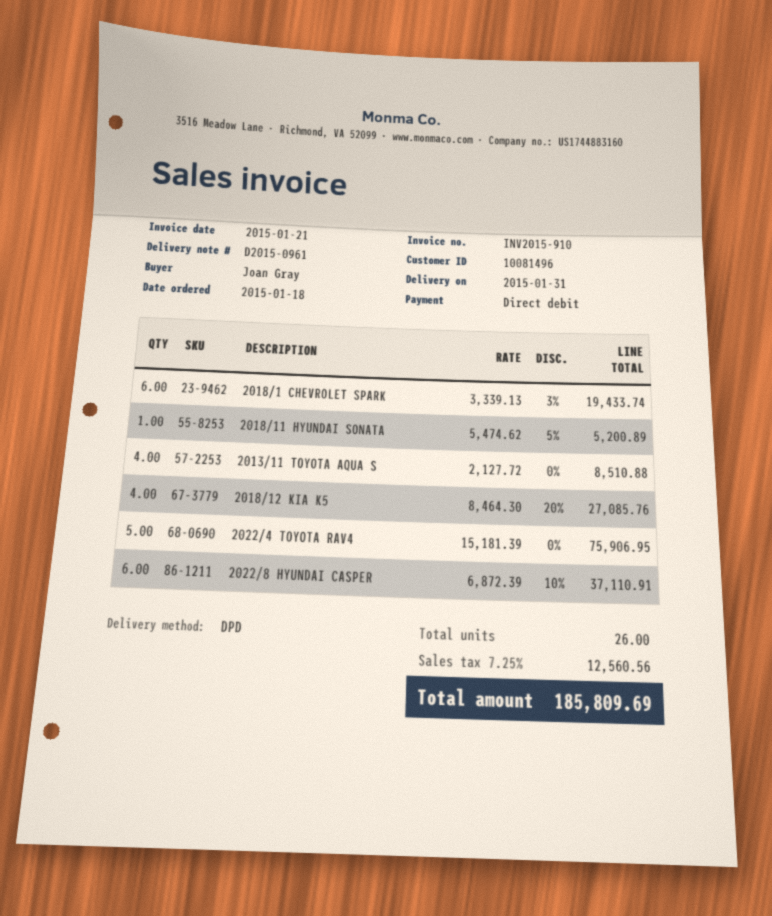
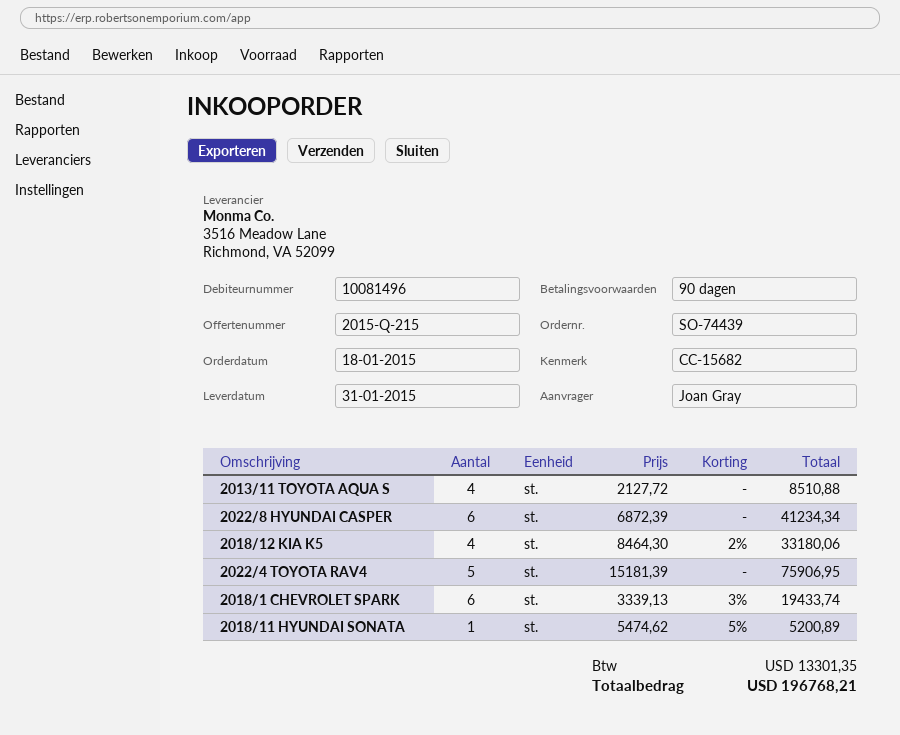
2018/12 KIA K5: 4 x 8464.30 - 20% = 27085.76 -> 4 x 8464.30 - 2% = 33180.06
2022/8 HYUNDAI CASPER: 6 x 6872.39 - 10% = 37110.91 -> 6 x 6872.39 = 41234.34
tax: 12560.56 -> 13301.35
total: 185809.69 -> 196768.21

